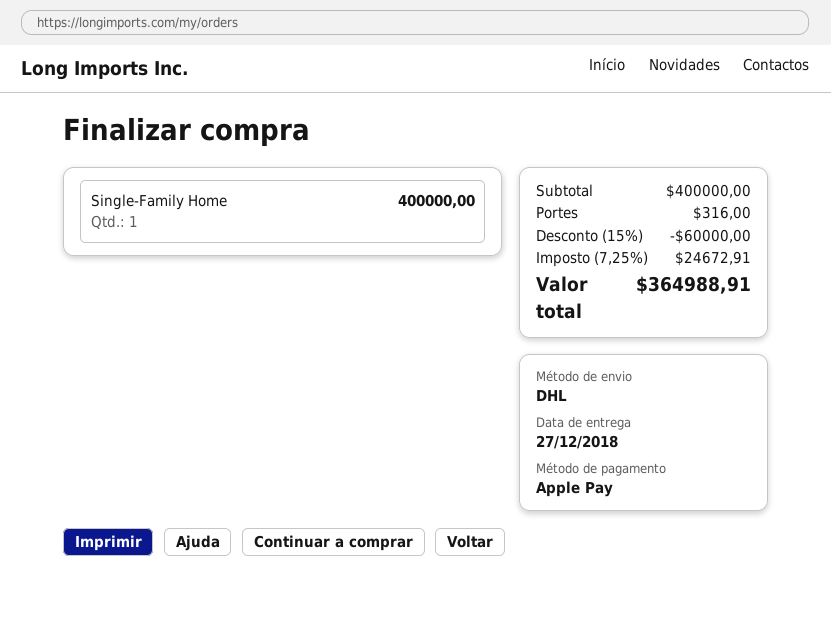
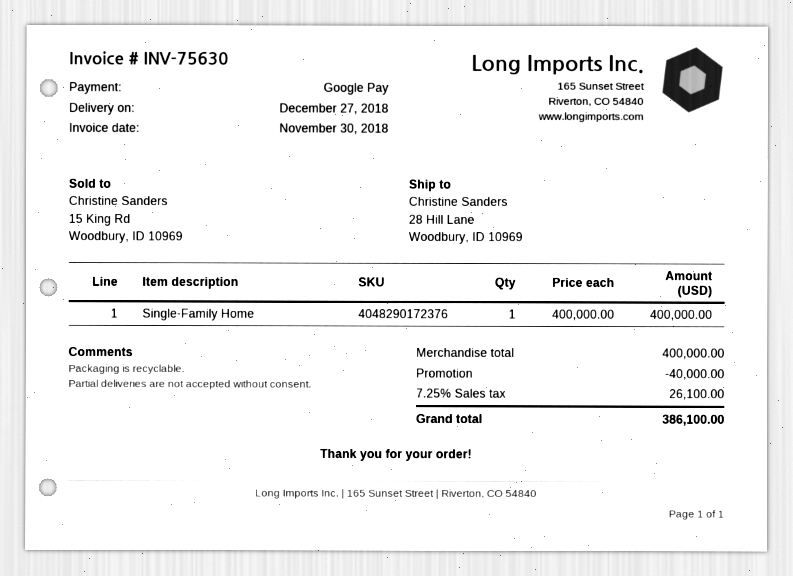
payment method: Apple Pay -> Google Pay
discount: 60000.00 -> 40000.00
shipping: 316.00 -> none
tax: 7.25% = 24672.91 -> 7.25% = 26100.00
total: 364988.91 -> 386100.00

